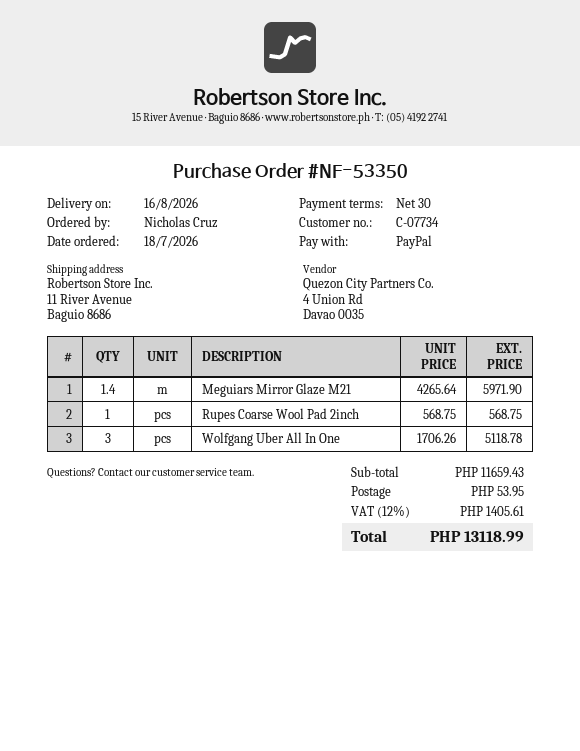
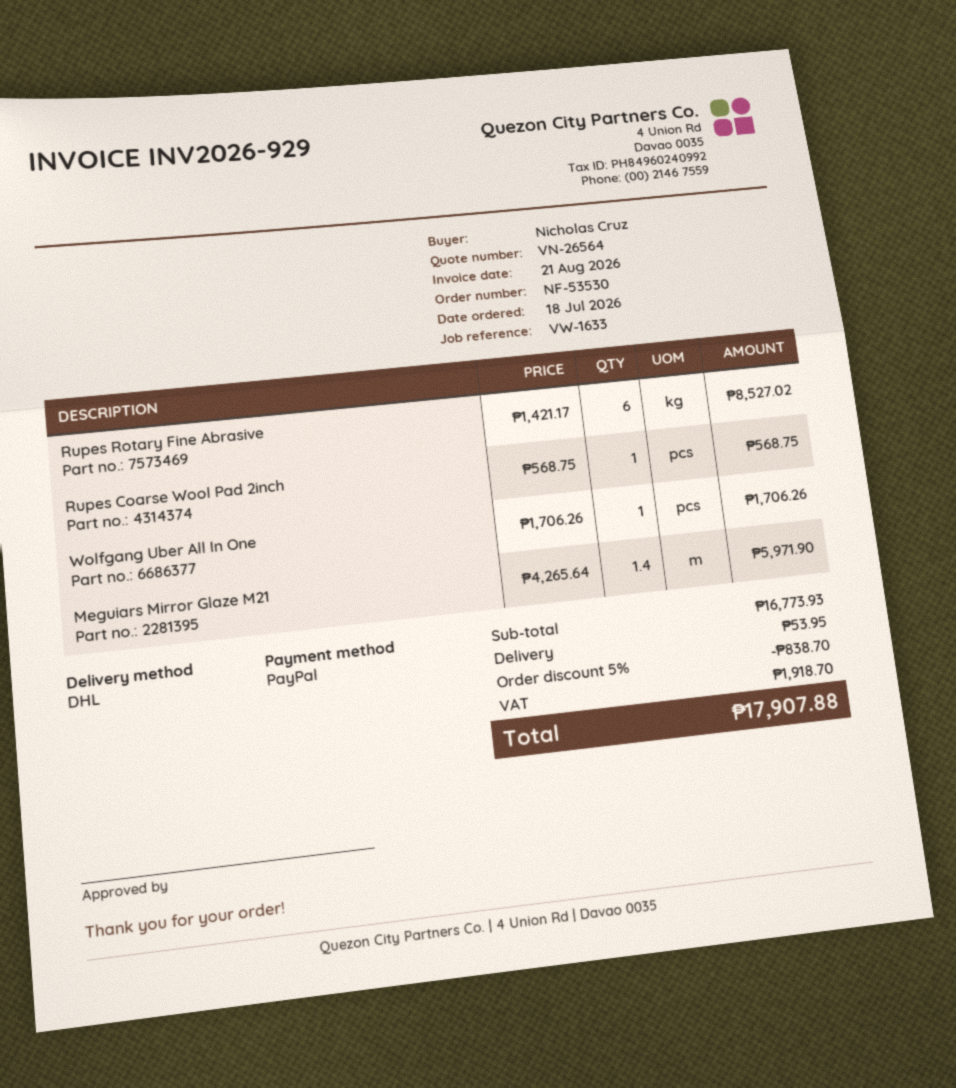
order number: NF-53350 -> NF-53530
Wolfgang Uber All In One: 3 x 1706.26 = 5118.78 -> 1 x 1706.26 = 1706.26
Rupes Rotary Fine Abrasive: none -> 6 x 1421.17 = 8527.02
subtotal: 11659.43 -> 16773.93
discount: none -> 5% = 838.70
tax: 1405.61 -> 1918.70
total: 13118.99 -> 17907.88

